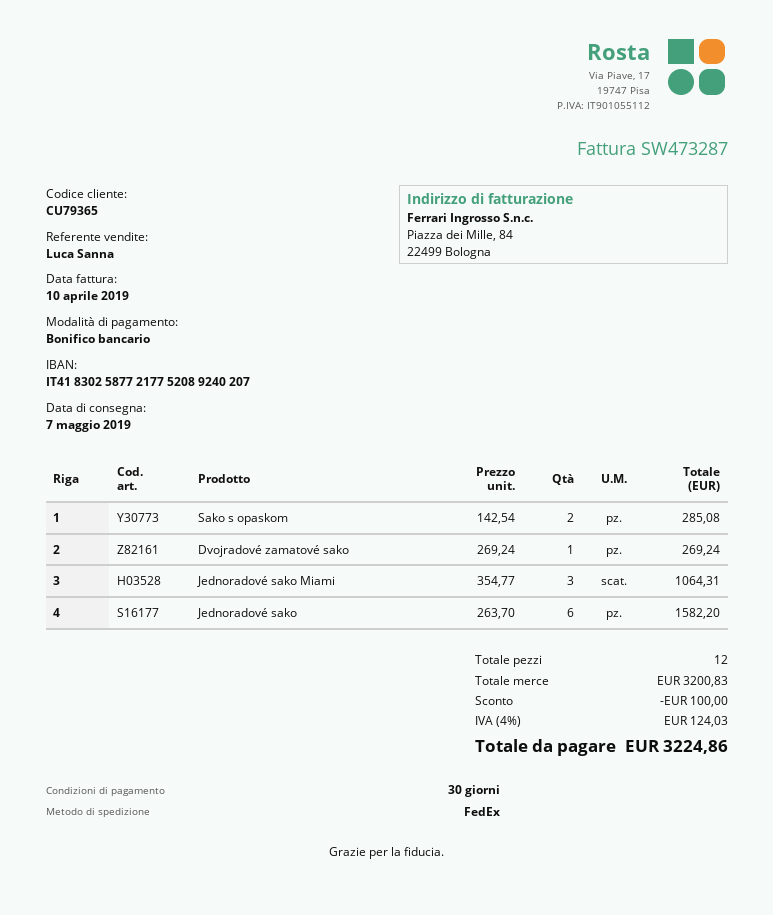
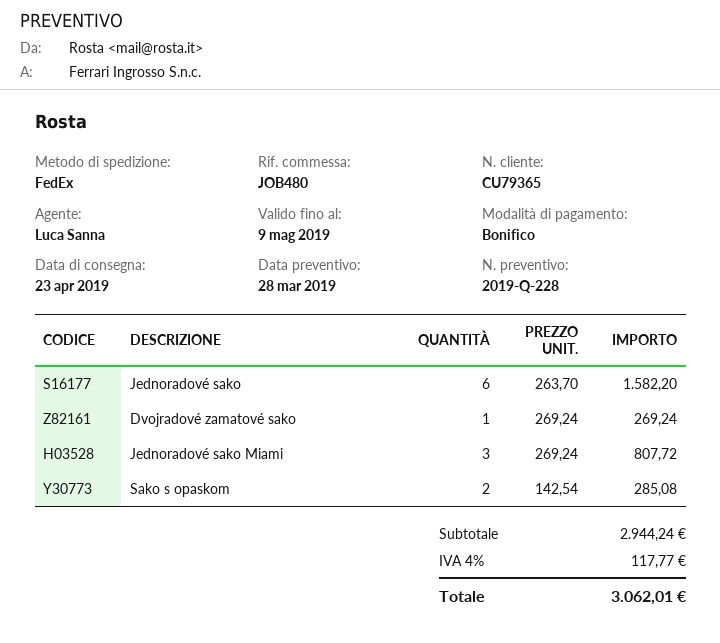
delivery date: 2019-05-07 -> 2019-04-23
Jednoradové sako Miami: 3 x 354.77 = 1064.31 -> 3 x 269.24 = 807.72
subtotal: 3200.83 -> 2944.24
discount: 100.00 -> none
tax: 4% = 124.03 -> 4% = 117.77
total: 3224.86 -> 3062.01

